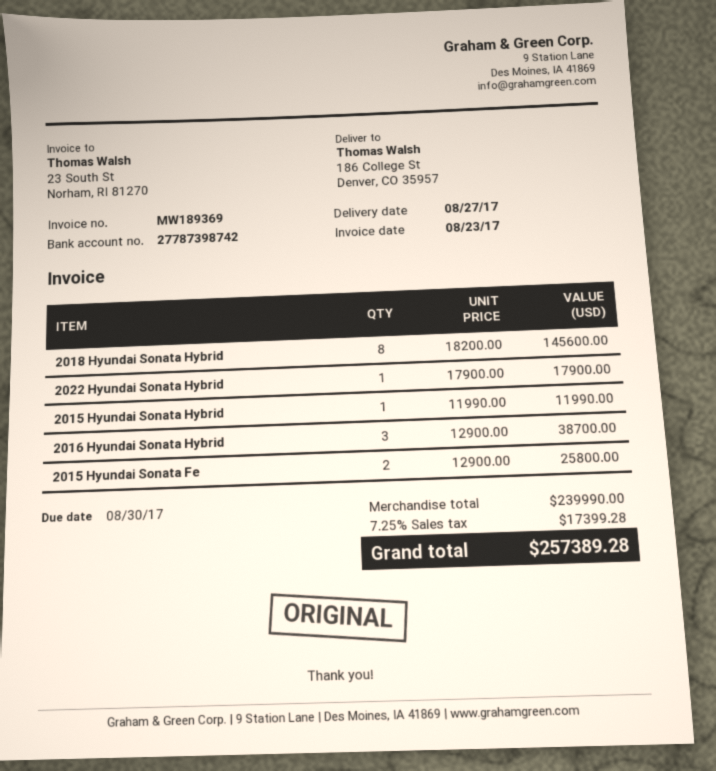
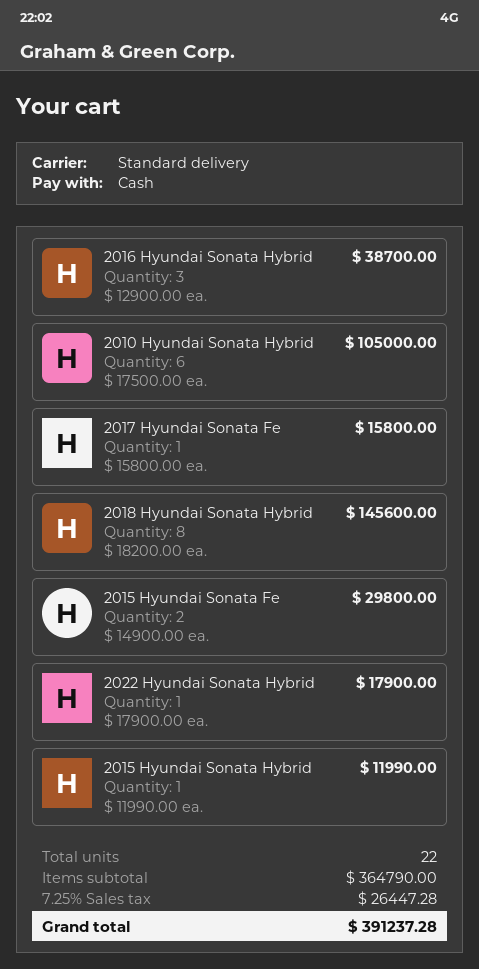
2015 Hyundai Sonata Fe: 2 x 12900.00 = 25800.00 -> 2 x 14900.00 = 29800.00
2010 Hyundai Sonata Hybrid: none -> 6 x 17500.00 = 105000.00
2017 Hyundai Sonata Fe: none -> 1 x 15800.00 = 15800.00
subtotal: 239990.00 -> 364790.00
tax: 7.25% = 17399.28 -> 7.25% = 26447.28
total: 257389.28 -> 391237.28

